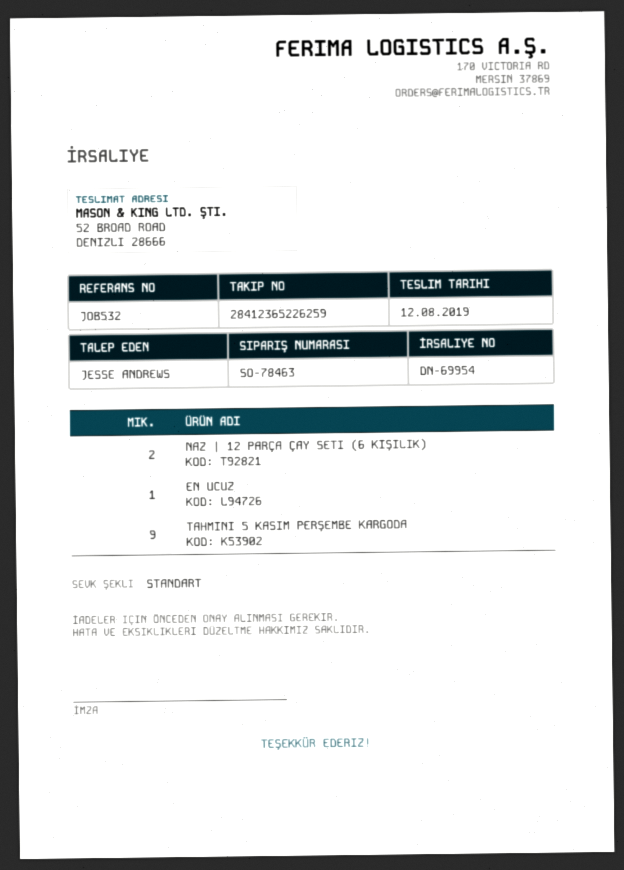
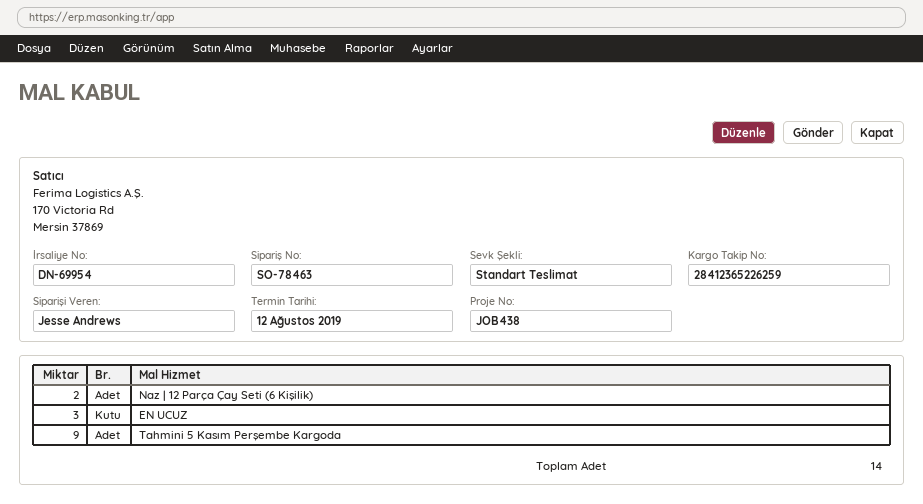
reference: JOB532 -> JOB438
EN UCUZ: 1 -> 3

